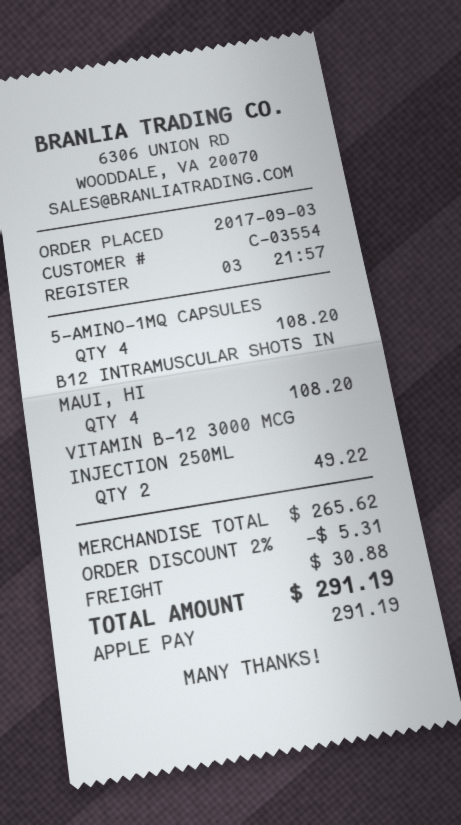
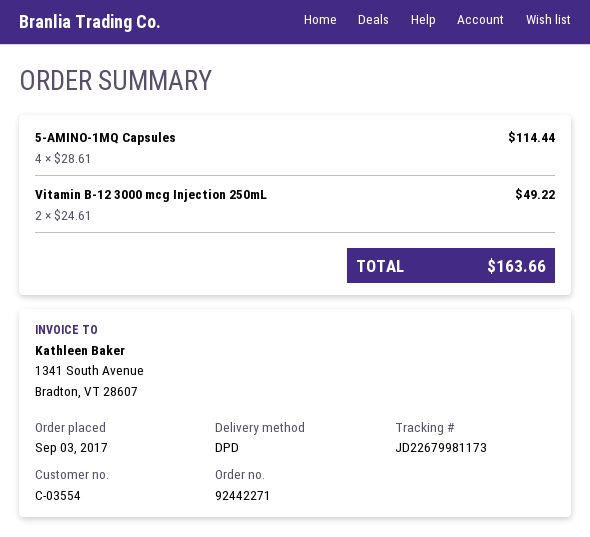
5-AMINO-1MQ CAPSULES: 4 for 108.20 -> 4 for 114.44
B12 INTRAMUSCULAR SHOTS IN MAUI, HI: 4 for 108.20 -> none
discount: 2% = 5.31 -> none
shipping: 30.88 -> none
total: 291.19 -> 163.66

